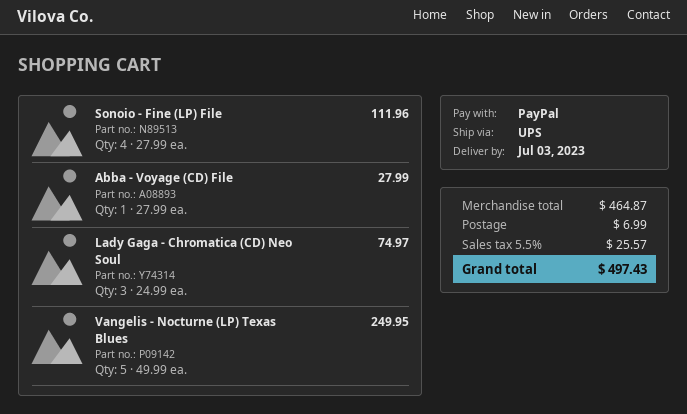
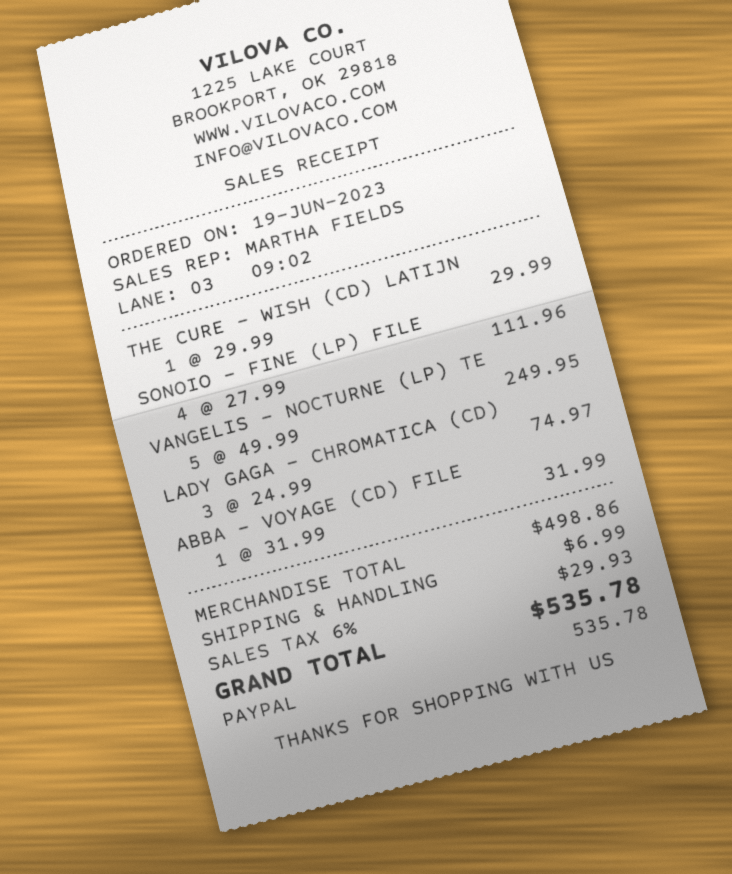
Abba - Voyage (CD) File: 1 x 27.99 = 27.99 -> 1 x 31.99 = 31.99
THE CURE - WISH (CD) LATIJN: none -> 1 x 29.99 = 29.99
subtotal: 464.87 -> 498.86
tax: 5.5% = 25.57 -> 6% = 29.93
total: 497.43 -> 535.78

